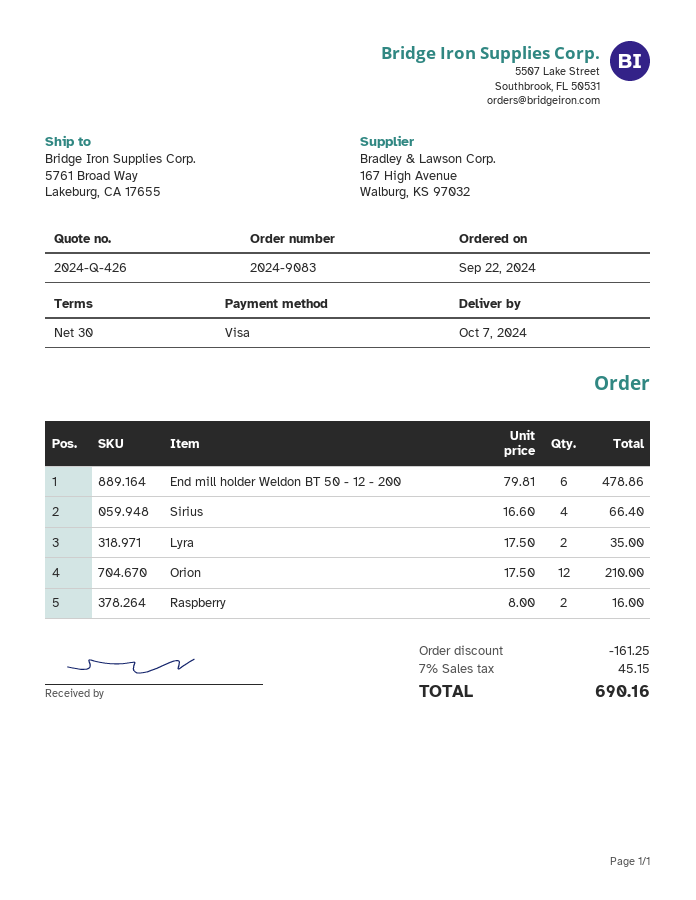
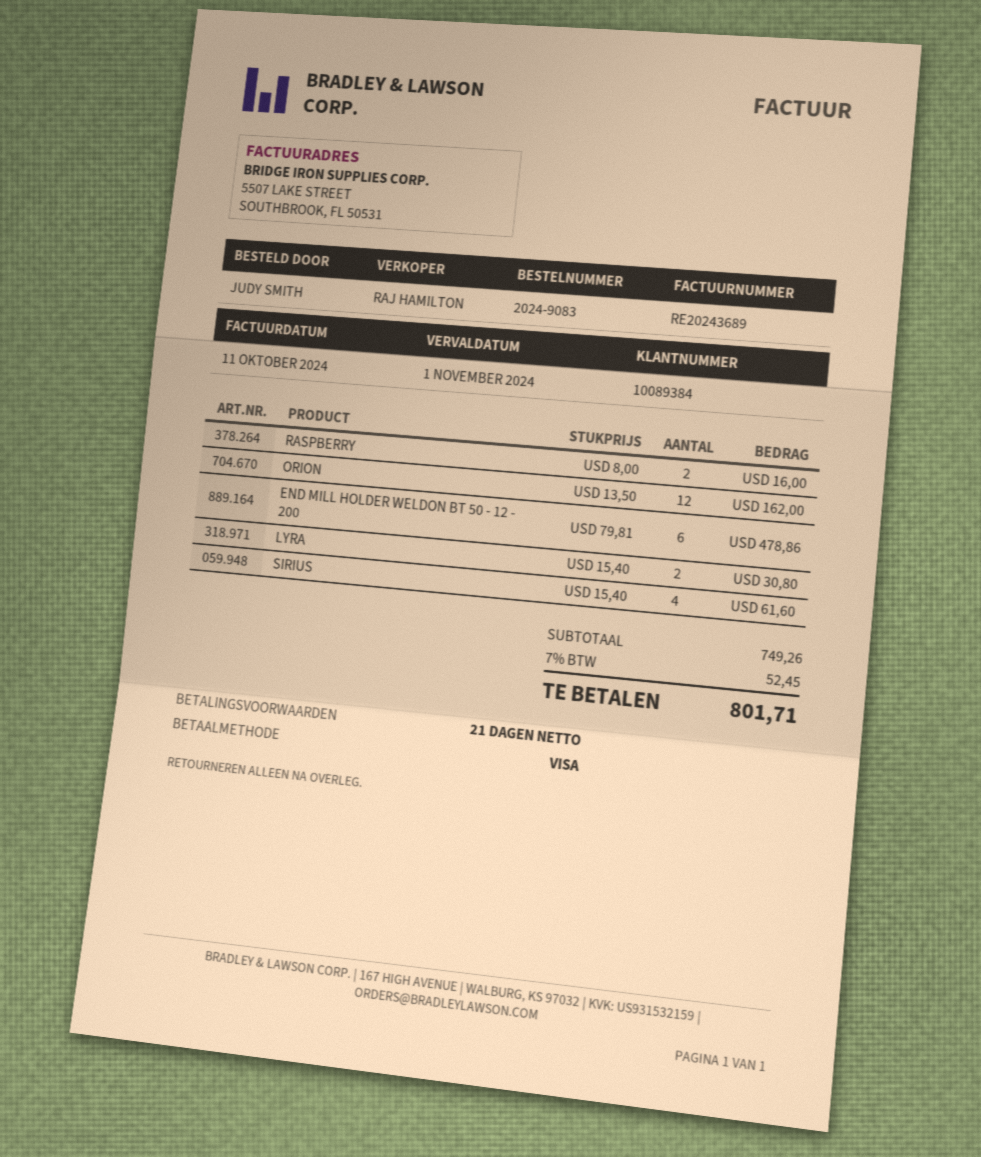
payment terms: 30 days -> 21 days
Sirius: 4 x 16.60 = 66.40 -> 4 x 15.40 = 61.60
Lyra: 2 x 17.50 = 35.00 -> 2 x 15.40 = 30.80
Orion: 12 x 17.50 = 210.00 -> 12 x 13.50 = 162.00
discount: 161.25 -> none
tax: 7% = 45.15 -> 7% = 52.45
total: 690.16 -> 801.71

